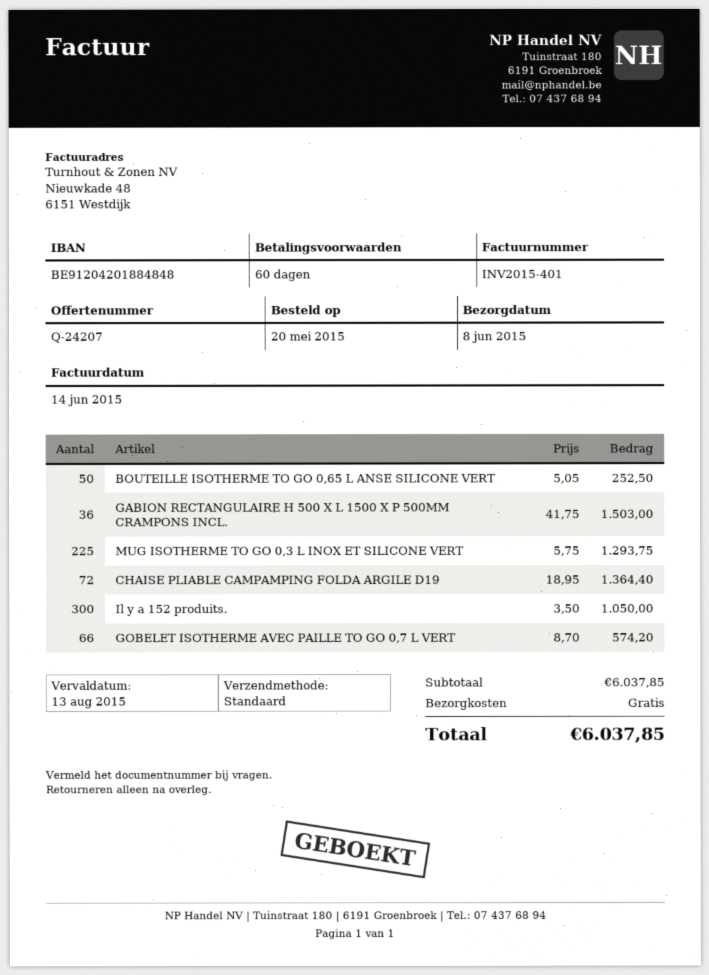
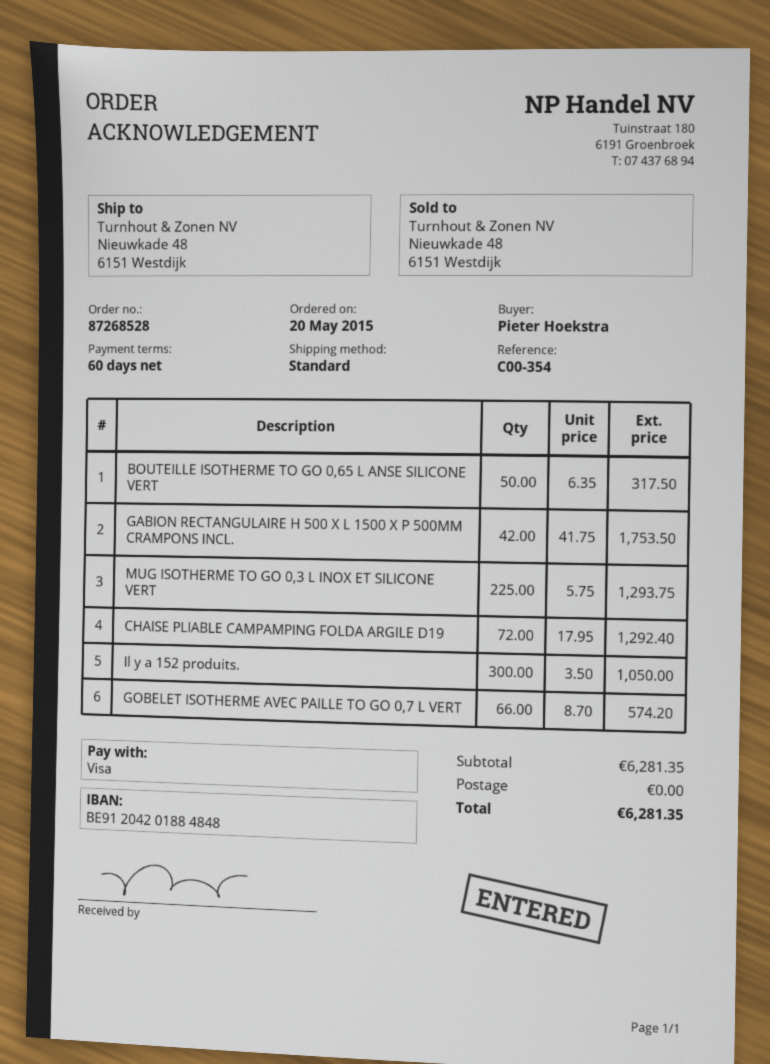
BOUTEILLE ISOTHERME TO GO 0,65 L ANSE SILICONE VERT: 50 x 5.05 = 252.50 -> 50 x 6.35 = 317.50
GABION RECTANGULAIRE H 500 X L 1500 X P 500MM CRAMPONS INCL.: 36 x 41.75 = 1503.00 -> 42 x 41.75 = 1753.50
CHAISE PLIABLE CAMPAMPING FOLDA ARGILE D19: 72 x 18.95 = 1364.40 -> 72 x 17.95 = 1292.40
subtotal: 6037.85 -> 6281.35
total: 6037.85 -> 6281.35

